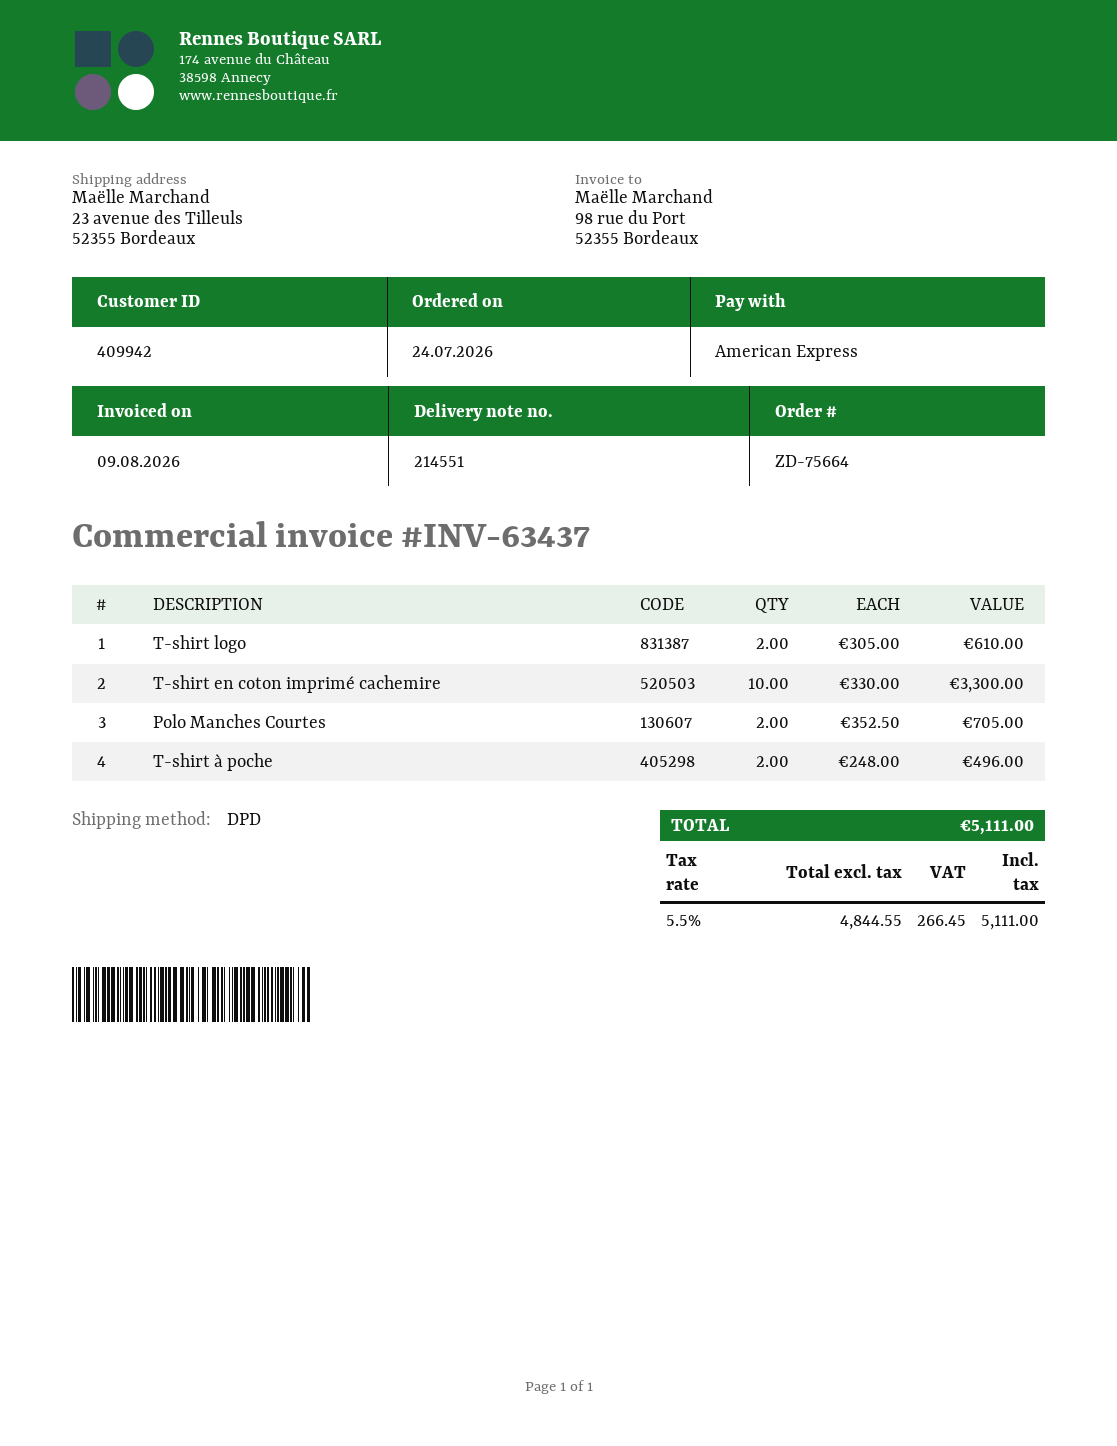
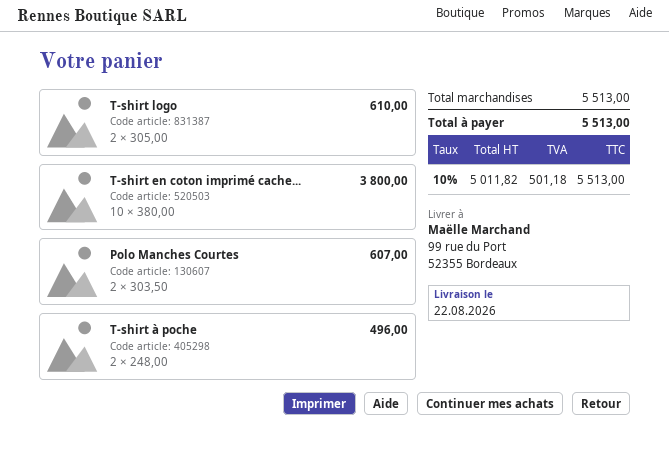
ship to: 23 avenue des Tilleuls, 52355 Bordeaux -> 99 rue du Port, 52355 Bordeaux
T-shirt en coton imprimé cachemire: 10 x 330.00 = 3300.00 -> 10 x 380.00 = 3800.00
Polo Manches Courtes: 2 x 352.50 = 705.00 -> 2 x 303.50 = 607.00
net: 4844.55 -> 5011.82
tax: 5.5% = 266.45 -> 10% = 501.18
total: 5111.00 -> 5513.00

